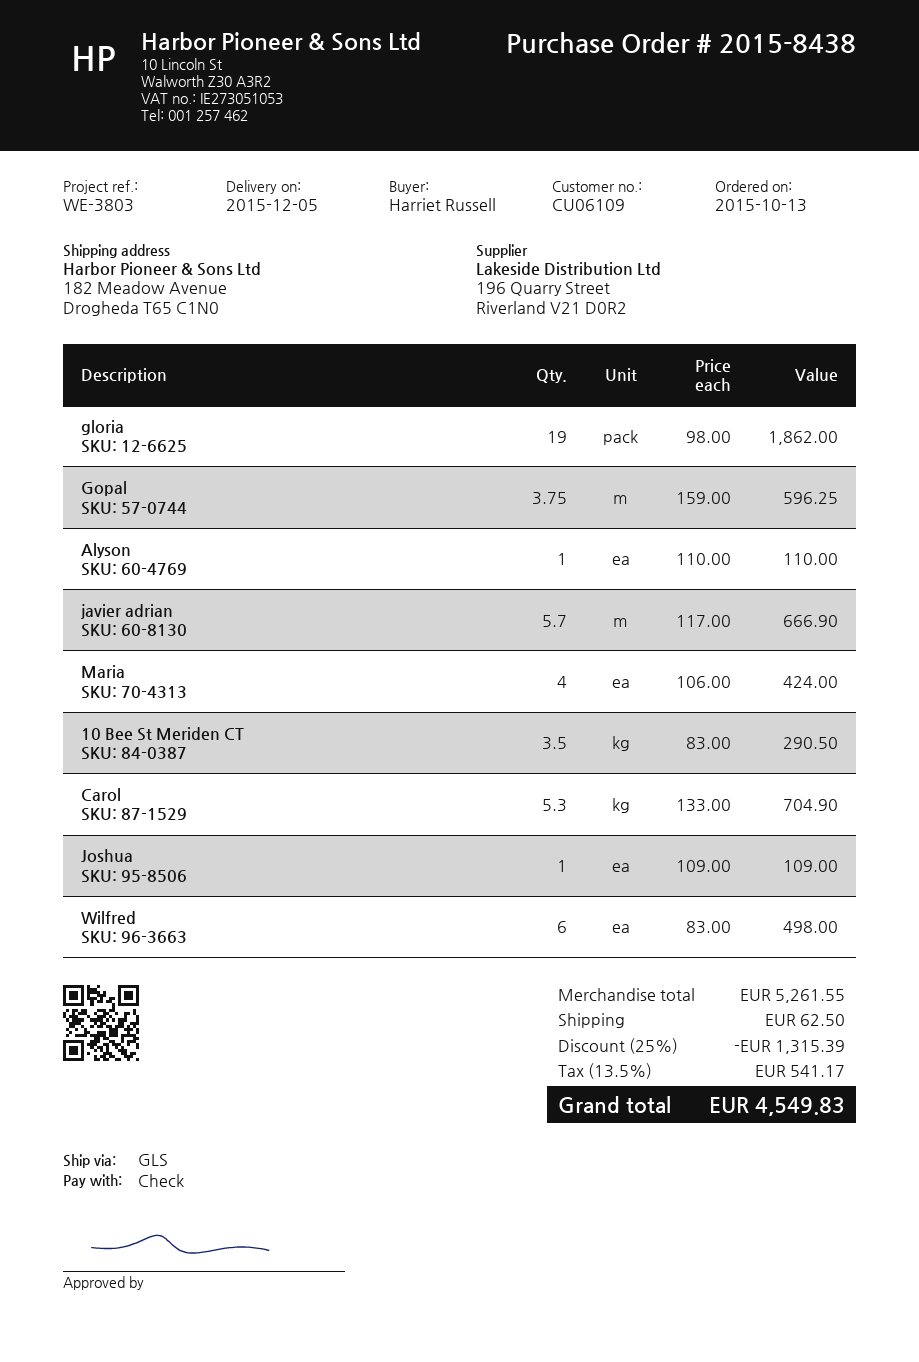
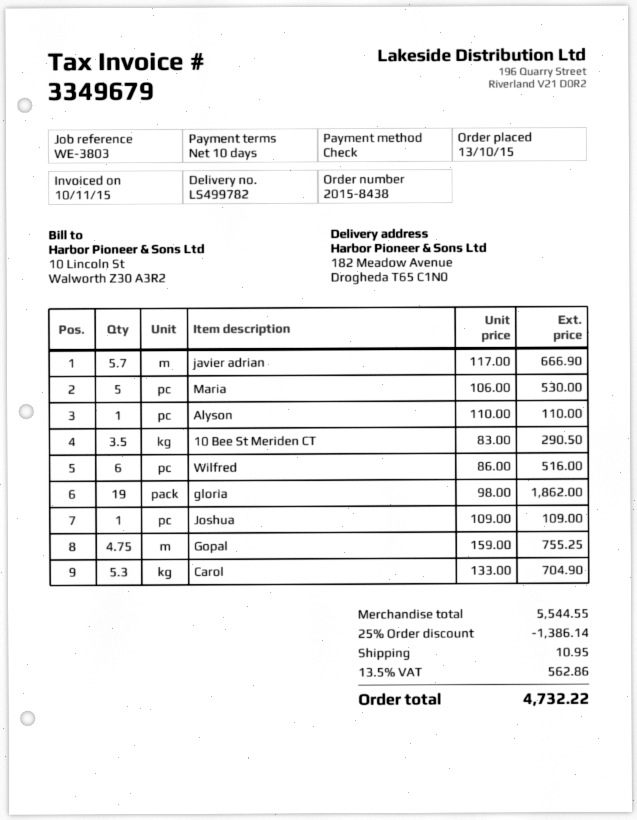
Gopal: 3.75 x 159.00 = 596.25 -> 4.75 x 159.00 = 755.25
Maria: 4 x 106.00 = 424.00 -> 5 x 106.00 = 530.00
Wilfred: 6 x 83.00 = 498.00 -> 6 x 86.00 = 516.00
subtotal: 5261.55 -> 5544.55
discount: 25% = 1315.39 -> 25% = 1386.14
shipping: 62.50 -> 10.95
tax: 13.5% = 541.17 -> 13.5% = 562.86
total: 4549.83 -> 4732.22

